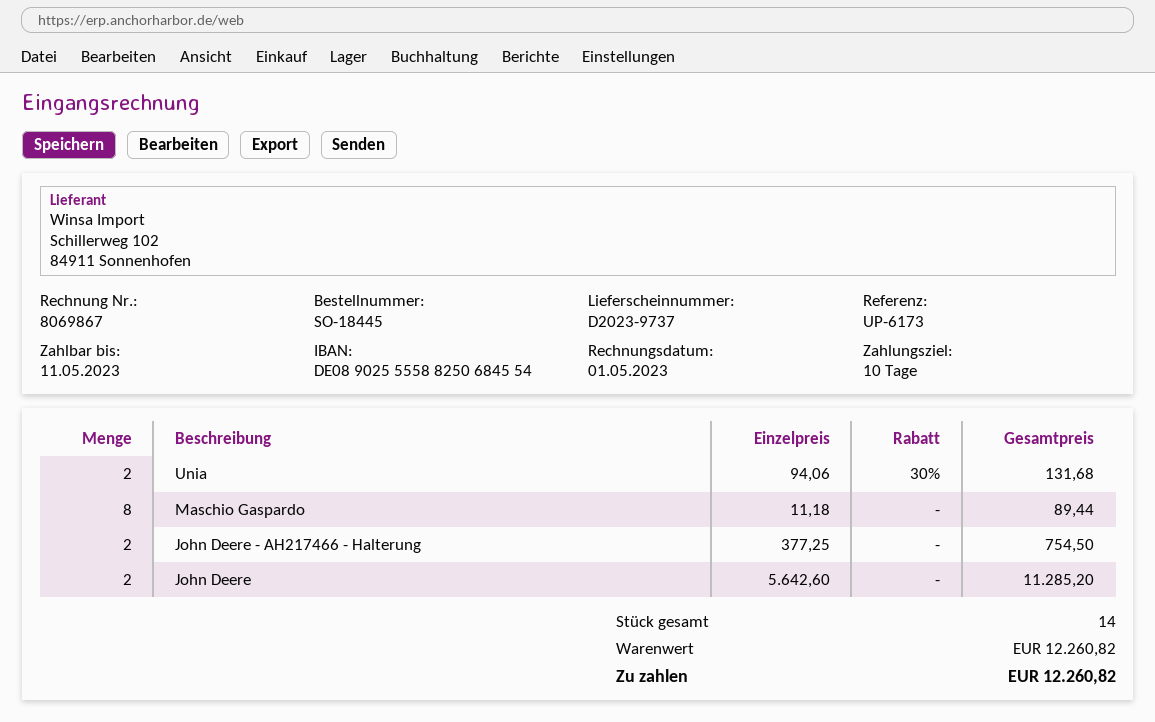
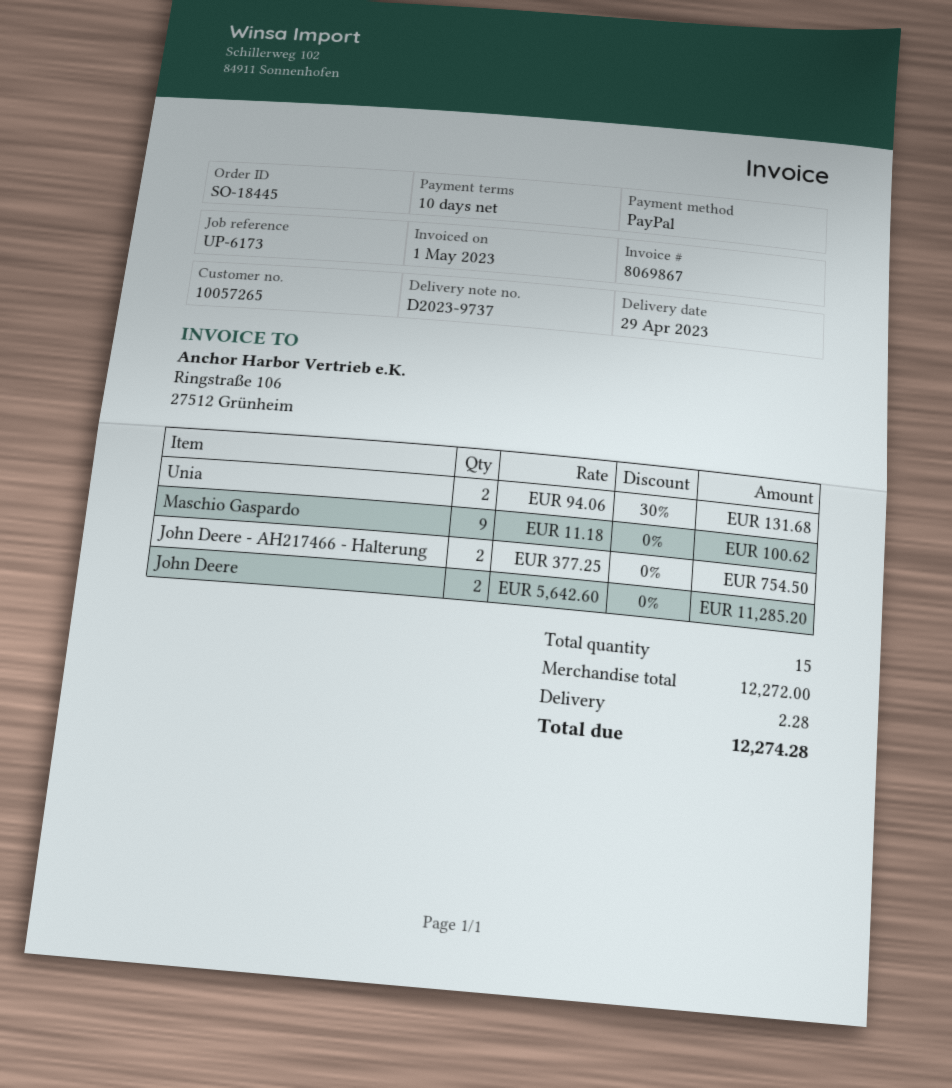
Maschio Gaspardo: 8 x 11.18 = 89.44 -> 9 x 11.18 = 100.62
total quantity: 14 -> 15
subtotal: 12260.82 -> 12272.00
shipping: none -> 2.28
total: 12260.82 -> 12274.28

